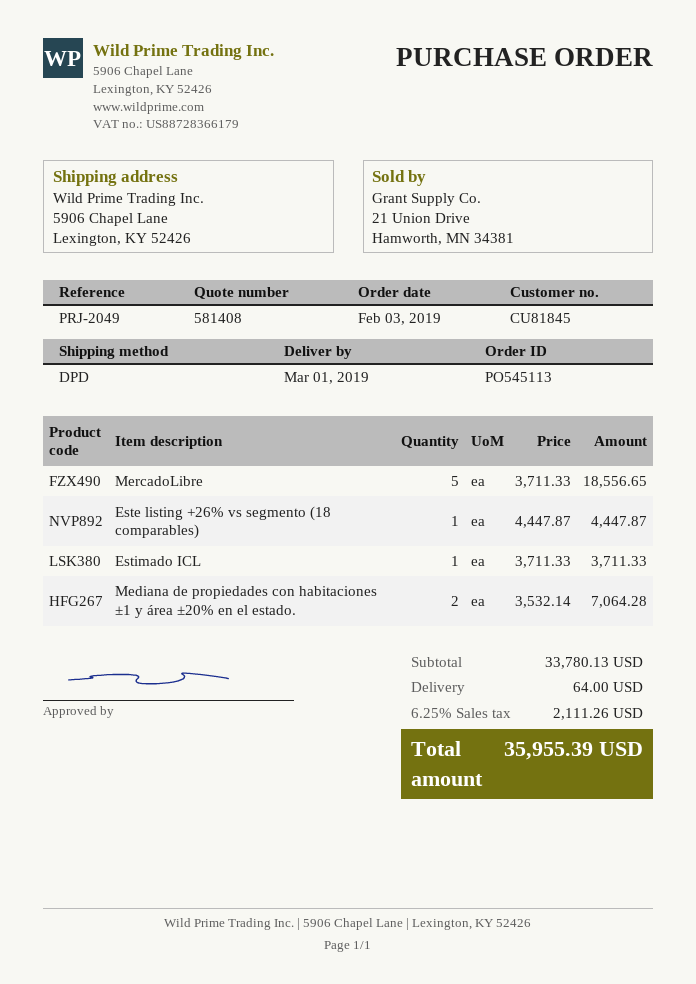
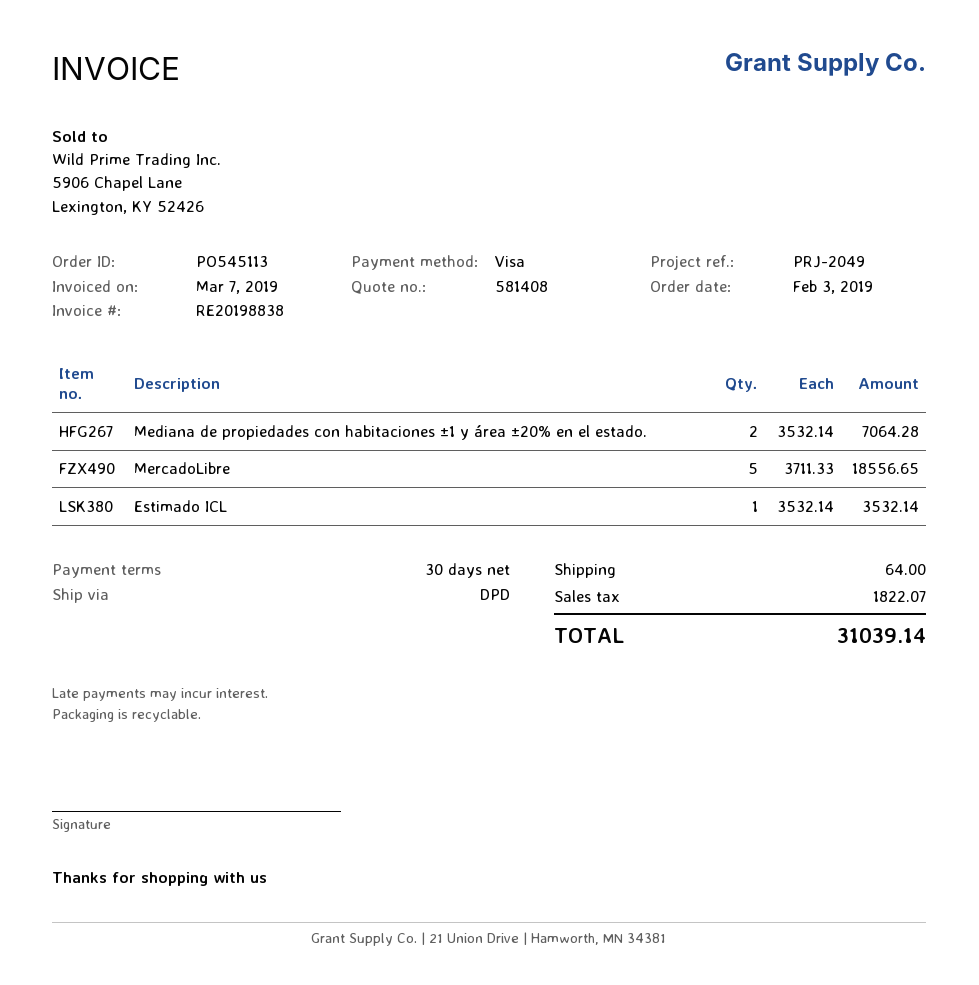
Este listing +26% vs segmento (18 comparables): 1 x 4447.87 = 4447.87 -> none
Estimado ICL: 1 x 3711.33 = 3711.33 -> 1 x 3532.14 = 3532.14
tax: 2111.26 -> 1822.07
total: 35955.39 -> 31039.14

